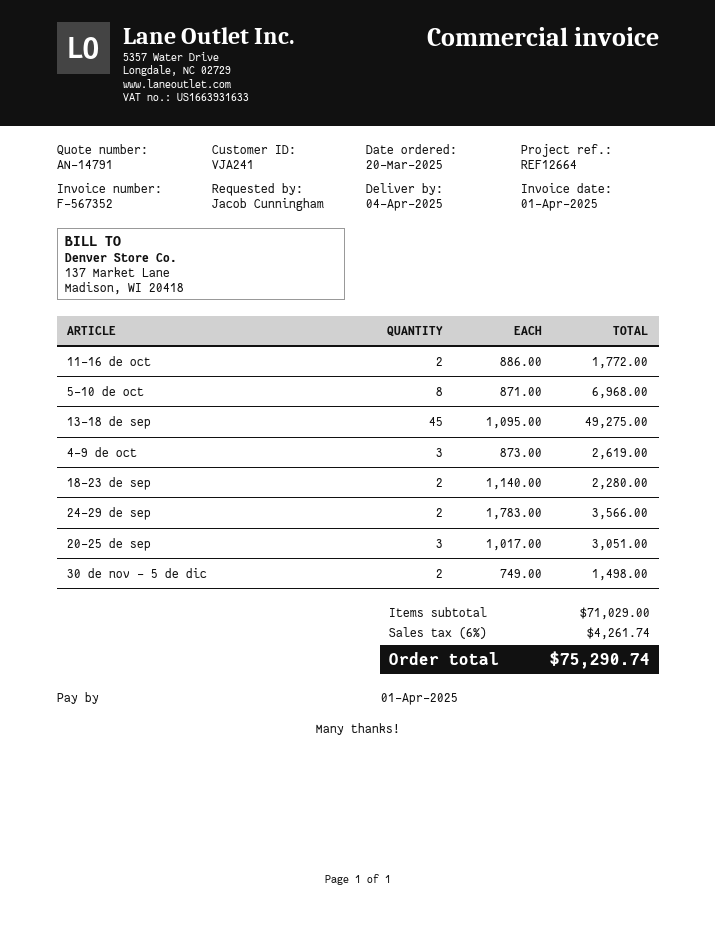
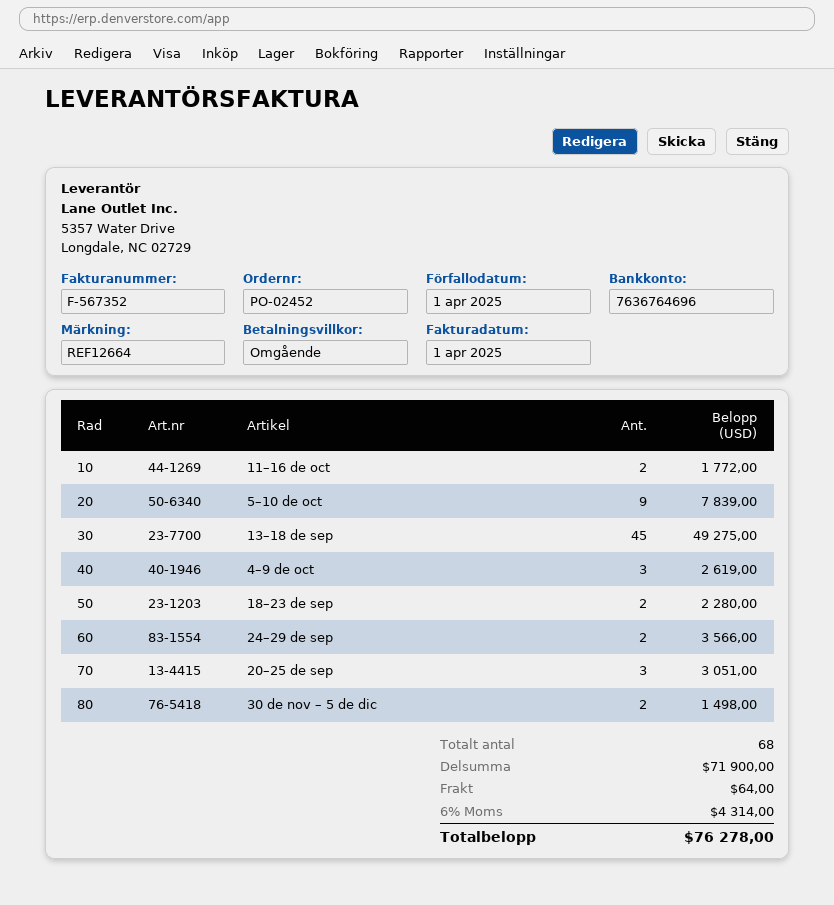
5–10 de oct: 8 for 6968.00 -> 9 for 7839.00
subtotal: 71029.00 -> 71900.00
shipping: none -> 64.00
tax: 6% = 4261.74 -> 6% = 4314.00
total: 75290.74 -> 76278.00

